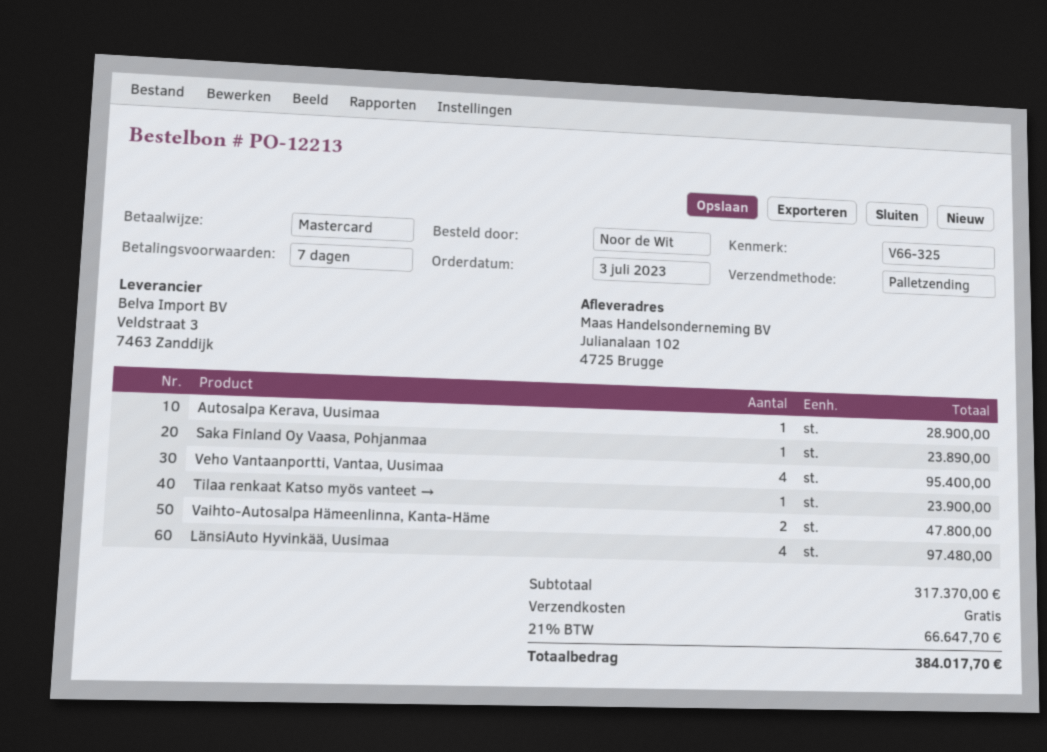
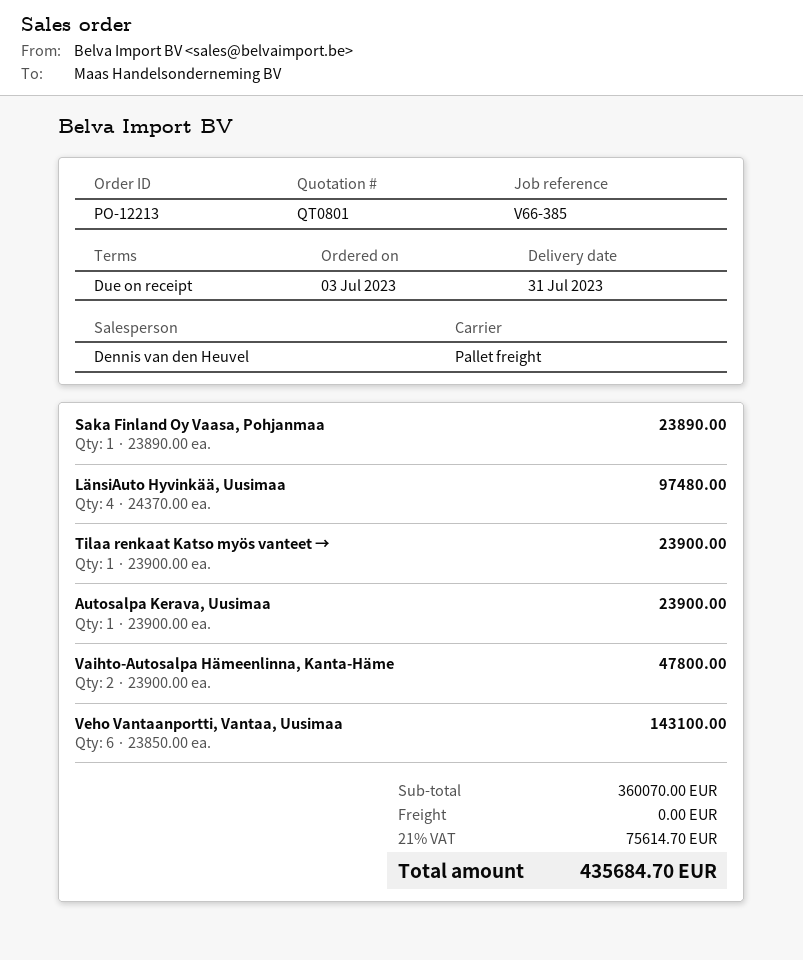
payment terms: 7 days -> on receipt
reference: V66-325 -> V66-385
Autosalpa Kerava, Uusimaa: 1 for 28900.00 -> 1 for 23900.00
Veho Vantaanportti, Vantaa, Uusimaa: 4 for 95400.00 -> 6 for 143100.00
subtotal: 317370.00 -> 360070.00
tax: 21% = 66647.70 -> 21% = 75614.70
total: 384017.70 -> 435684.70

